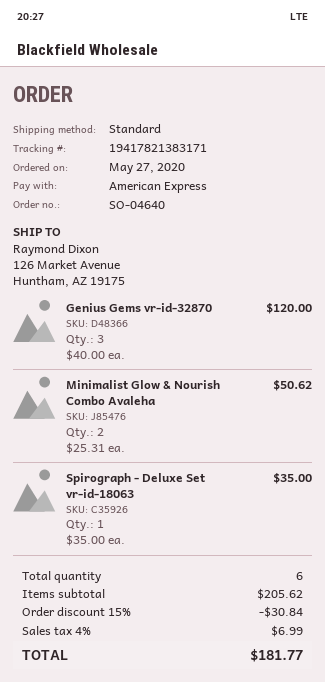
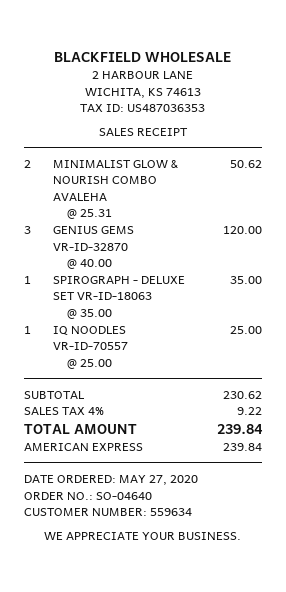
IQ NOODLES VR-ID-70557: none -> 1 x 25.00 = 25.00
subtotal: 205.62 -> 230.62
discount: 15% = 30.84 -> none
tax: 4% = 6.99 -> 4% = 9.22
total: 181.77 -> 239.84

